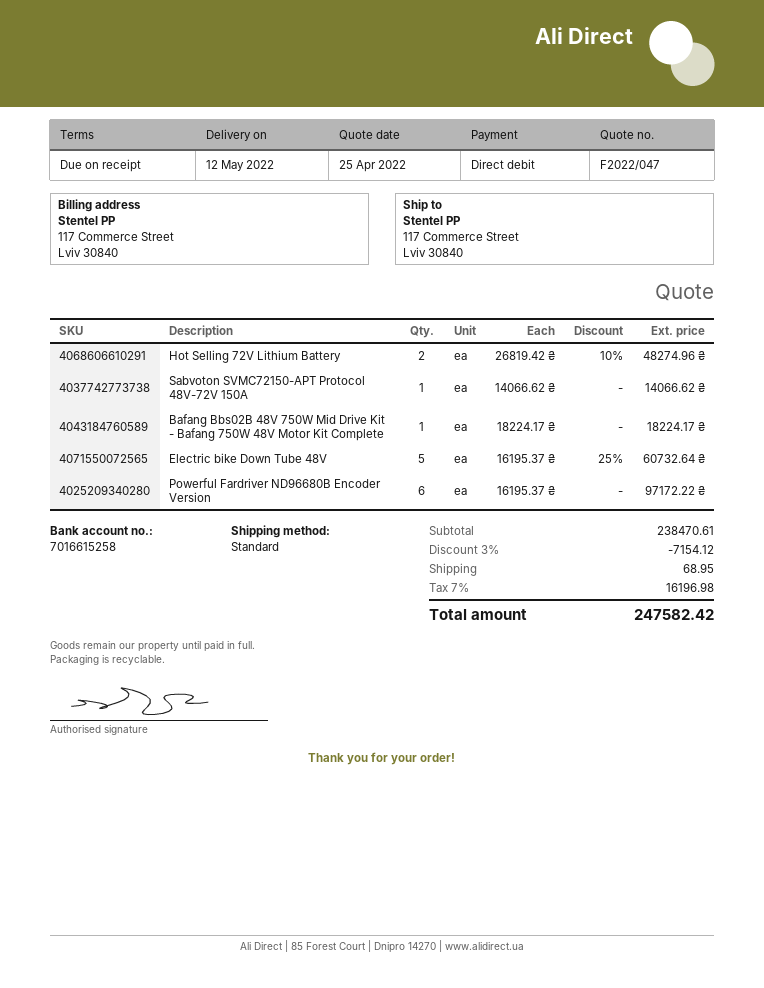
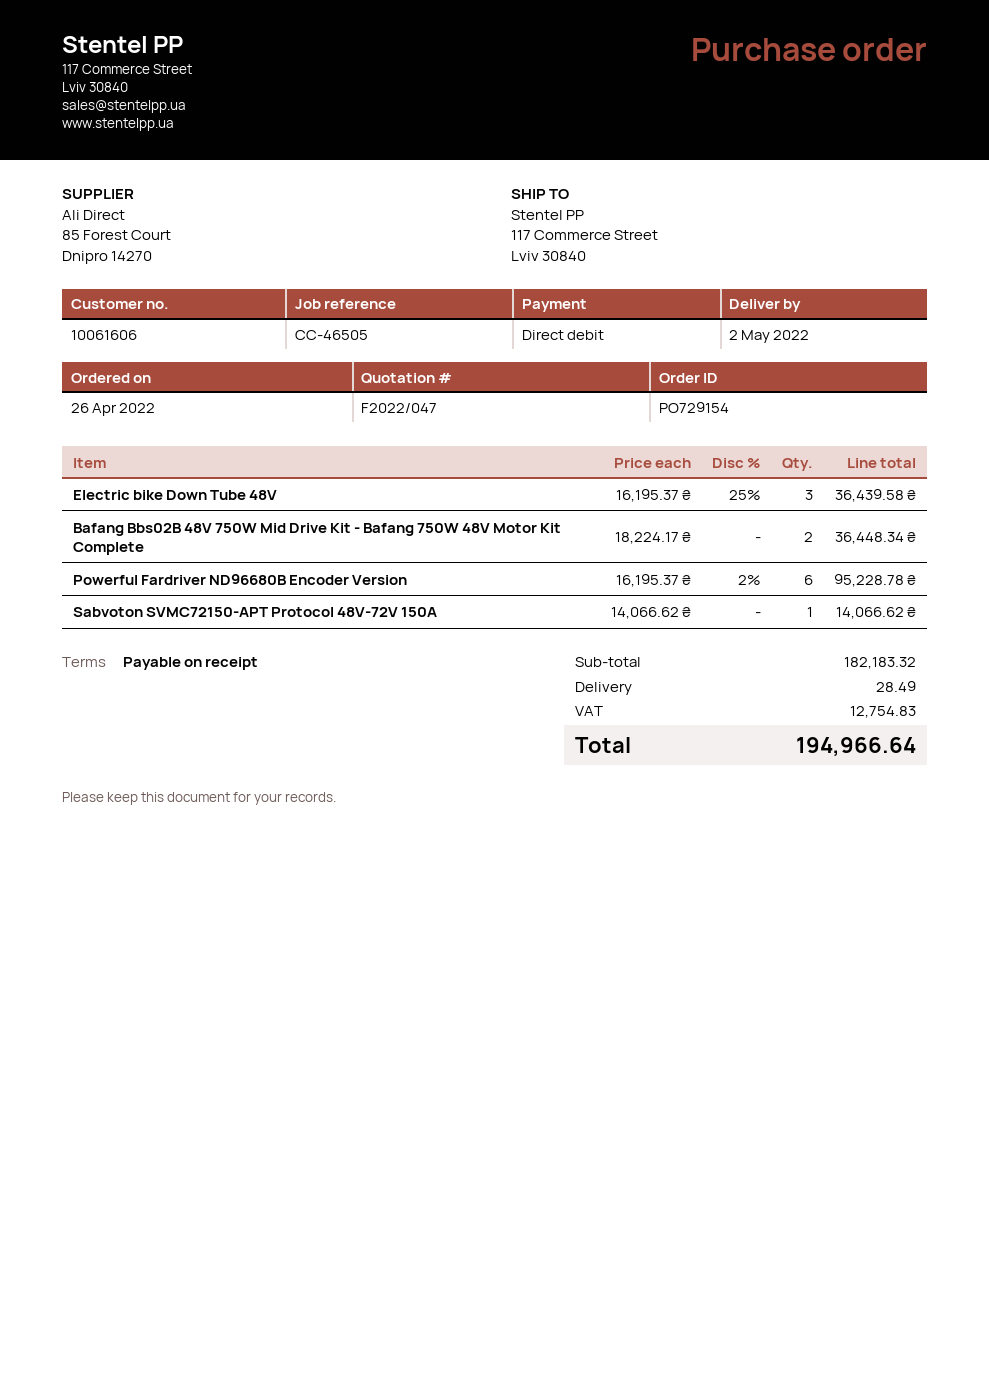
delivery date: 2022-05-12 -> 2022-05-02
Hot Selling 72V Lithium Battery: 2 x 26819.42 - 10% = 48274.96 -> none
Bafang Bbs02B 48V 750W Mid Drive Kit - Bafang 750W 48V Motor Kit Complete: 1 x 18224.17 = 18224.17 -> 2 x 18224.17 = 36448.34
Electric bike Down Tube 48V: 5 x 16195.37 - 25% = 60732.64 -> 3 x 16195.37 - 25% = 36439.58
Powerful Fardriver ND96680B Encoder Version: 6 x 16195.37 = 97172.22 -> 6 x 16195.37 - 2% = 95228.78
subtotal: 238470.61 -> 182183.32
discount: 3% = 7154.12 -> none
shipping: 68.95 -> 28.49
tax: 16196.98 -> 12754.83
total: 247582.42 -> 194966.64

